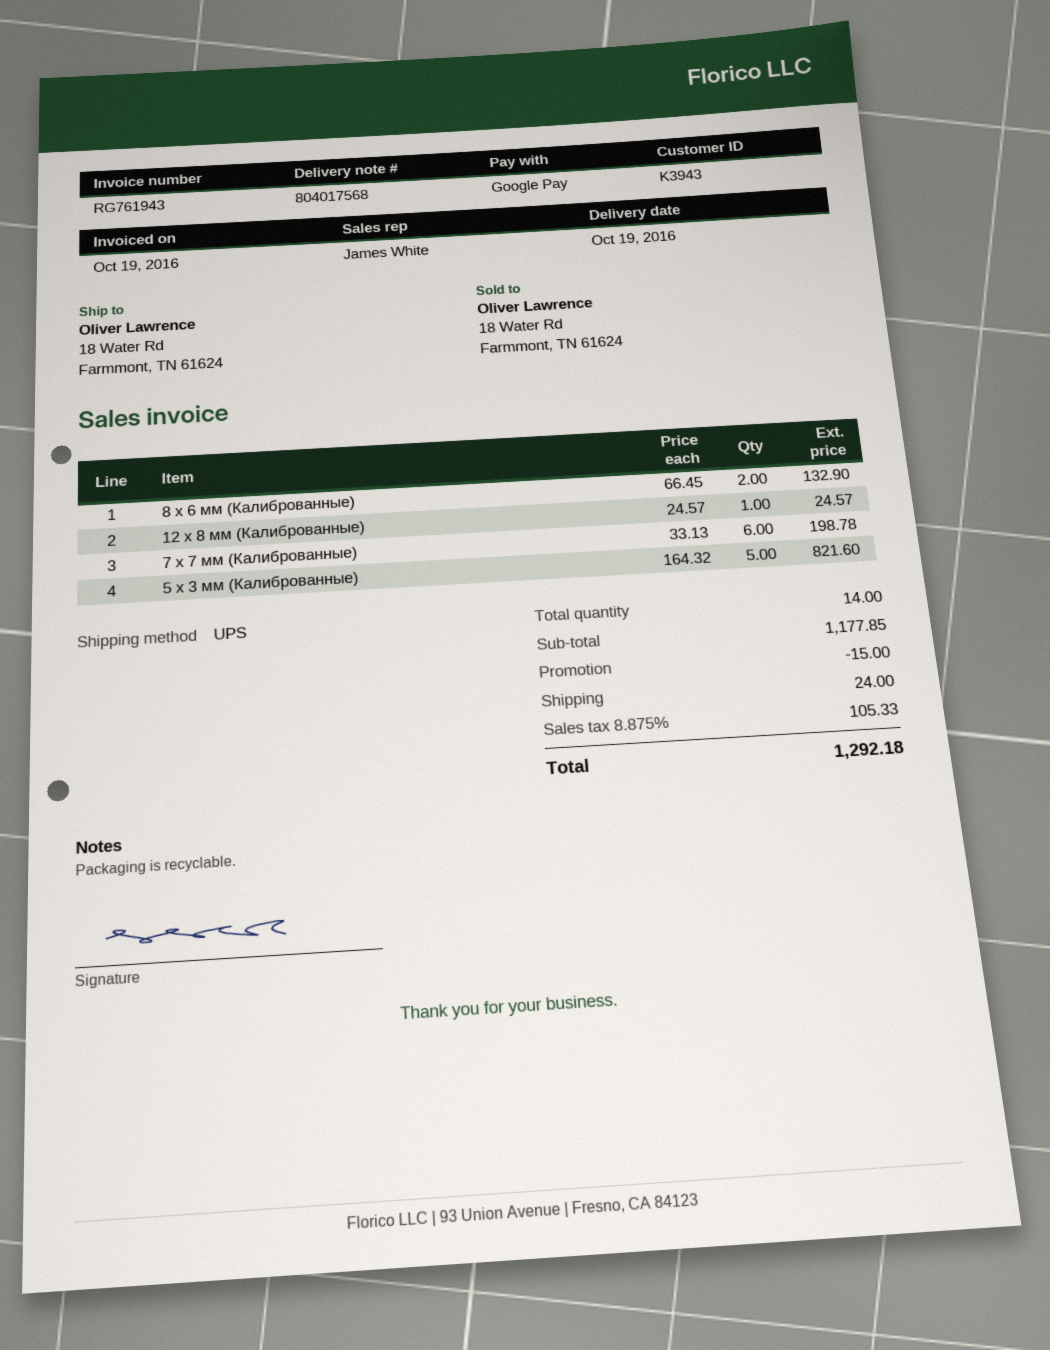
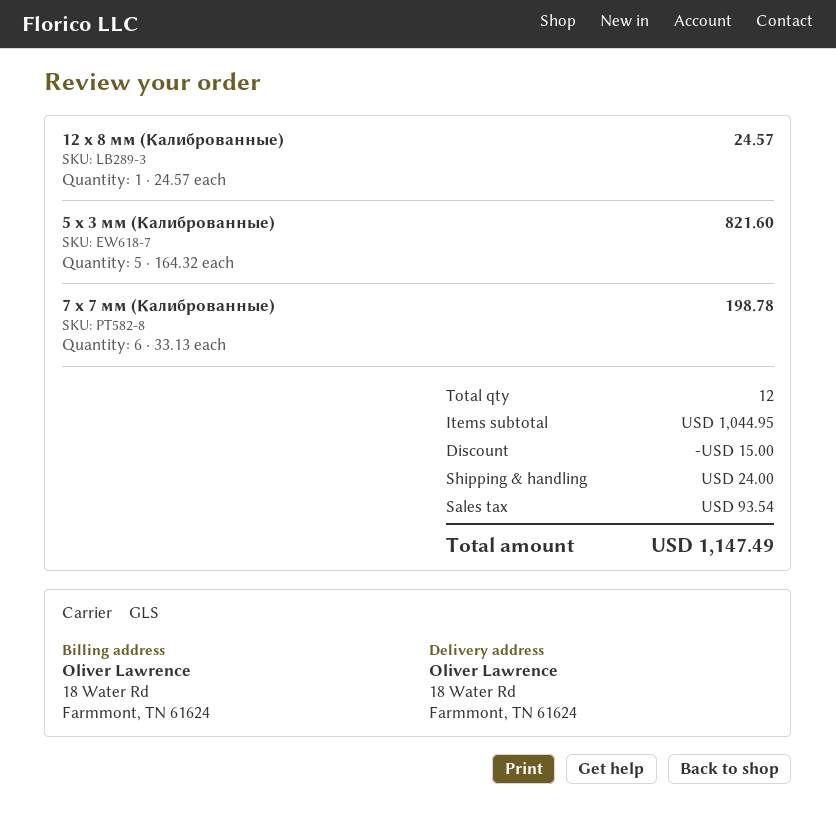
shipping method: UPS -> GLS
8 x 6 мм (Калиброванные): 2 x 66.45 = 132.90 -> none
total quantity: 14 -> 12
subtotal: 1177.85 -> 1044.95
tax: 105.33 -> 93.54
total: 1292.18 -> 1147.49

